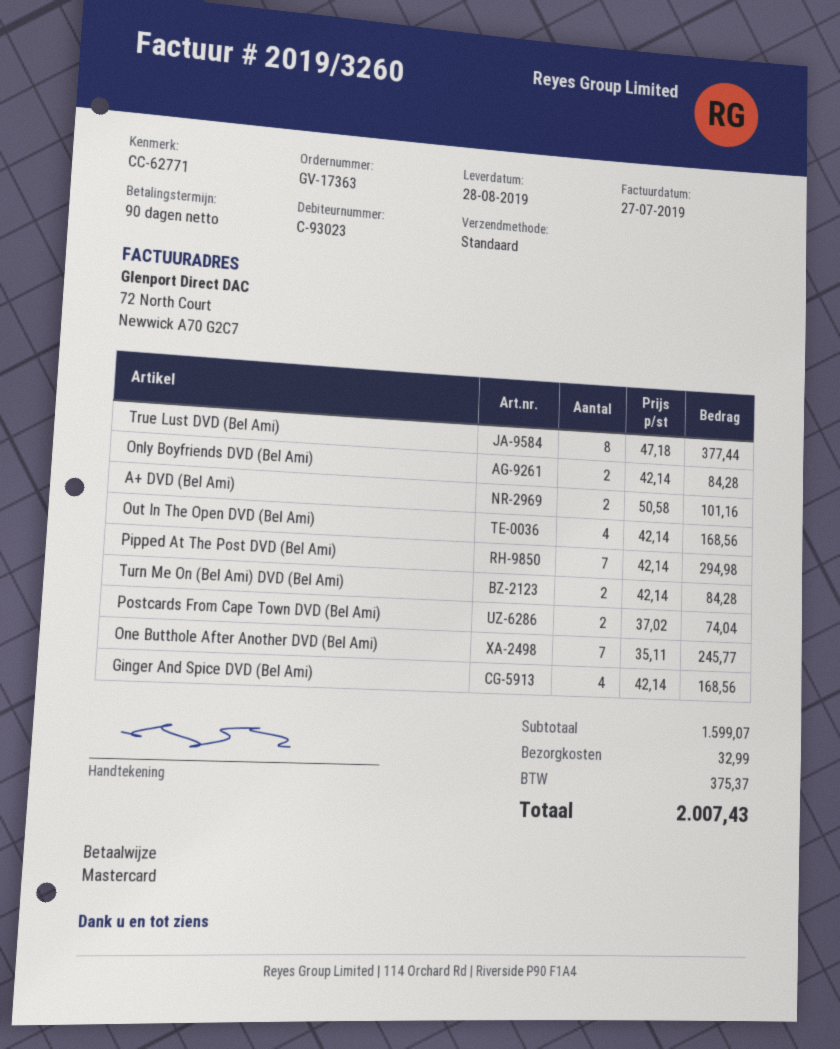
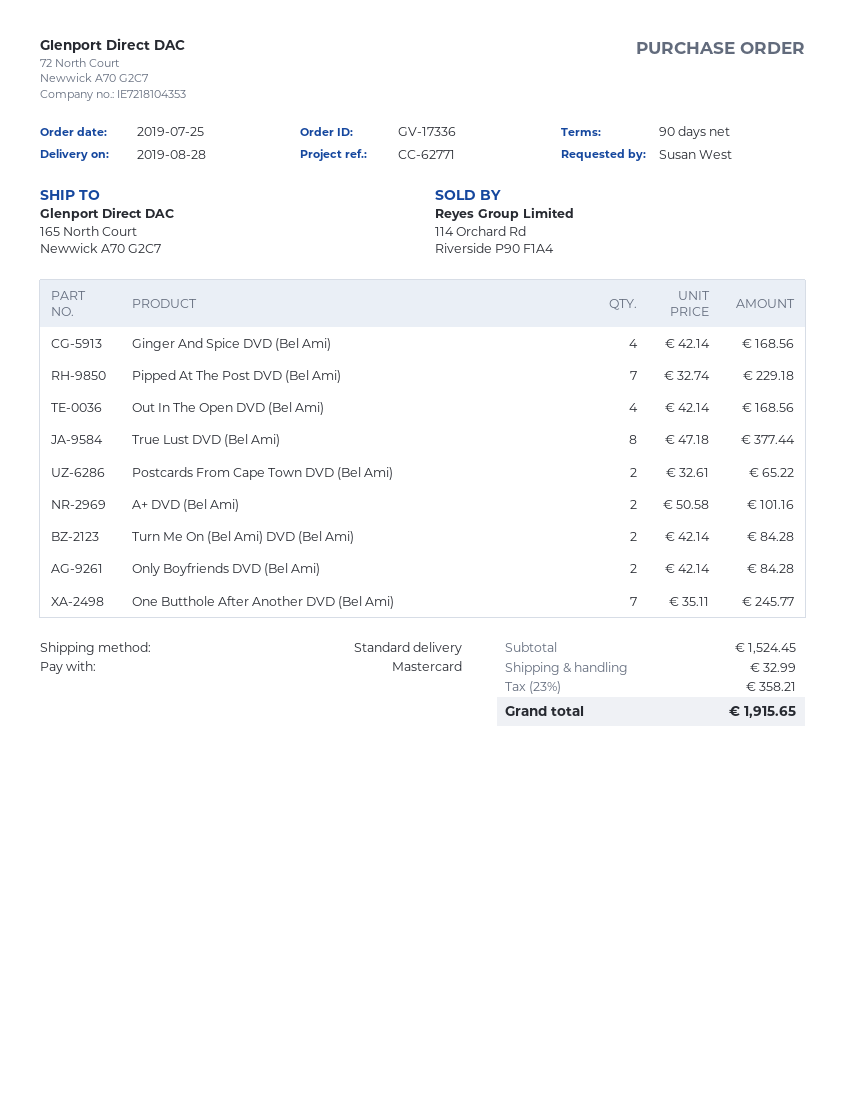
order number: GV-17363 -> GV-17336
Pipped At The Post DVD (Bel Ami): 7 x 42.14 = 294.98 -> 7 x 32.74 = 229.18
Postcards From Cape Town DVD (Bel Ami): 2 x 37.02 = 74.04 -> 2 x 32.61 = 65.22
subtotal: 1599.07 -> 1524.45
tax: 375.37 -> 358.21
total: 2007.43 -> 1915.65

